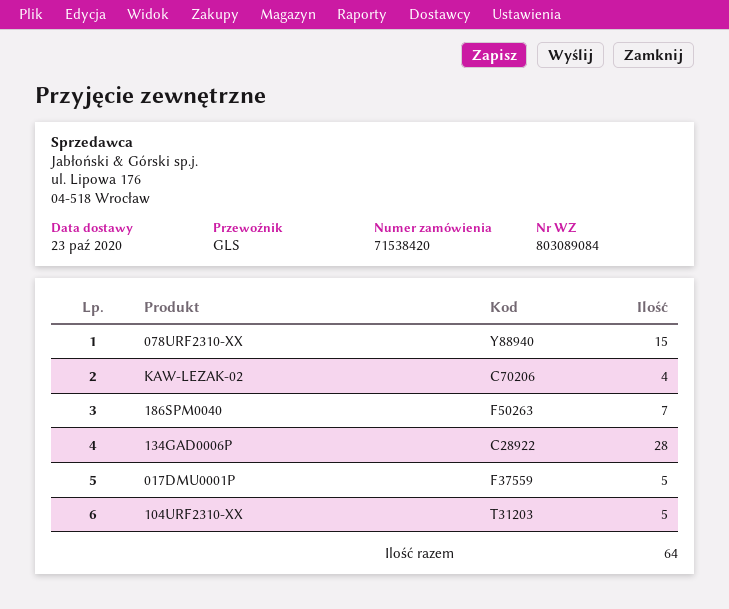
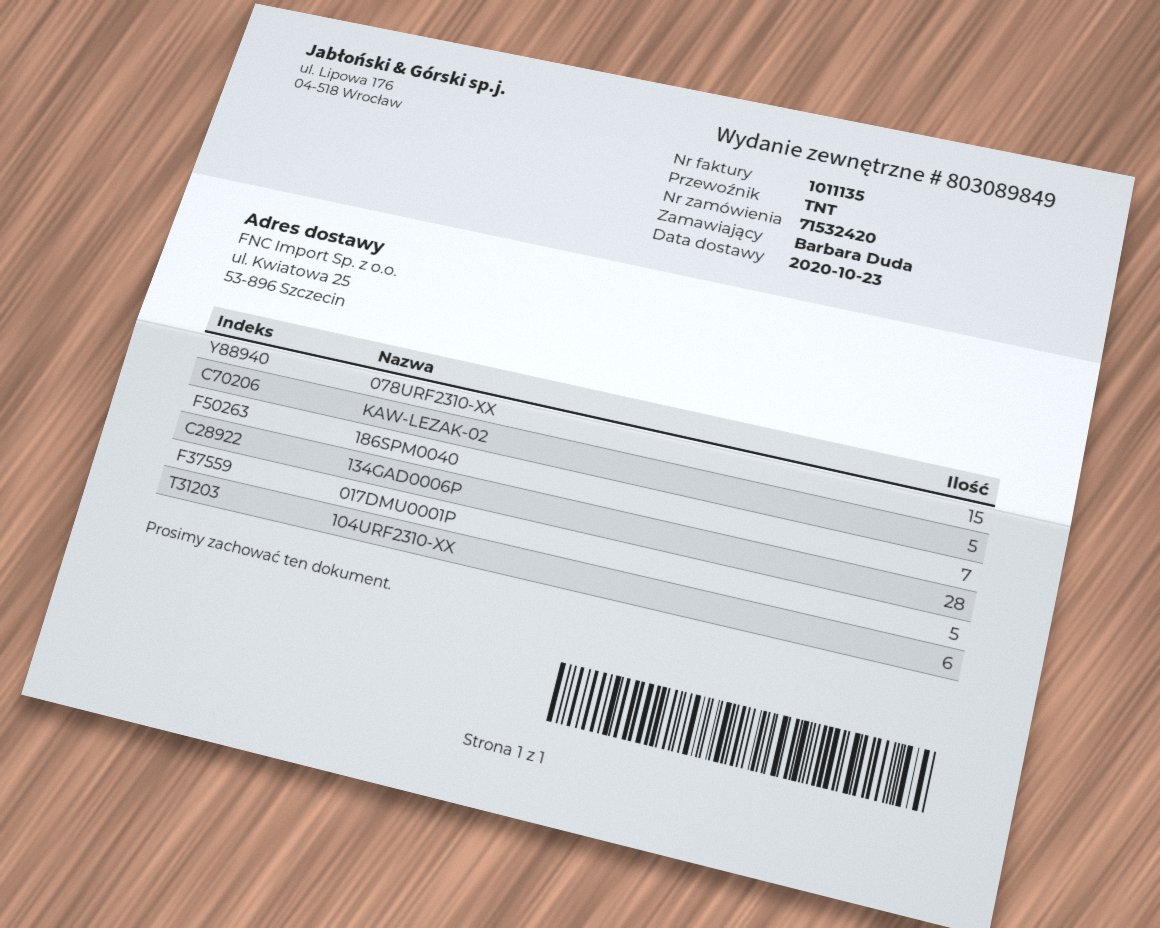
order number: 71538420 -> 71532420
delivery note number: 803089084 -> 803089849
shipping method: GLS -> TNT
KAW-LEZAK-02: 4 -> 5
104URF2310-XX: 5 -> 6

